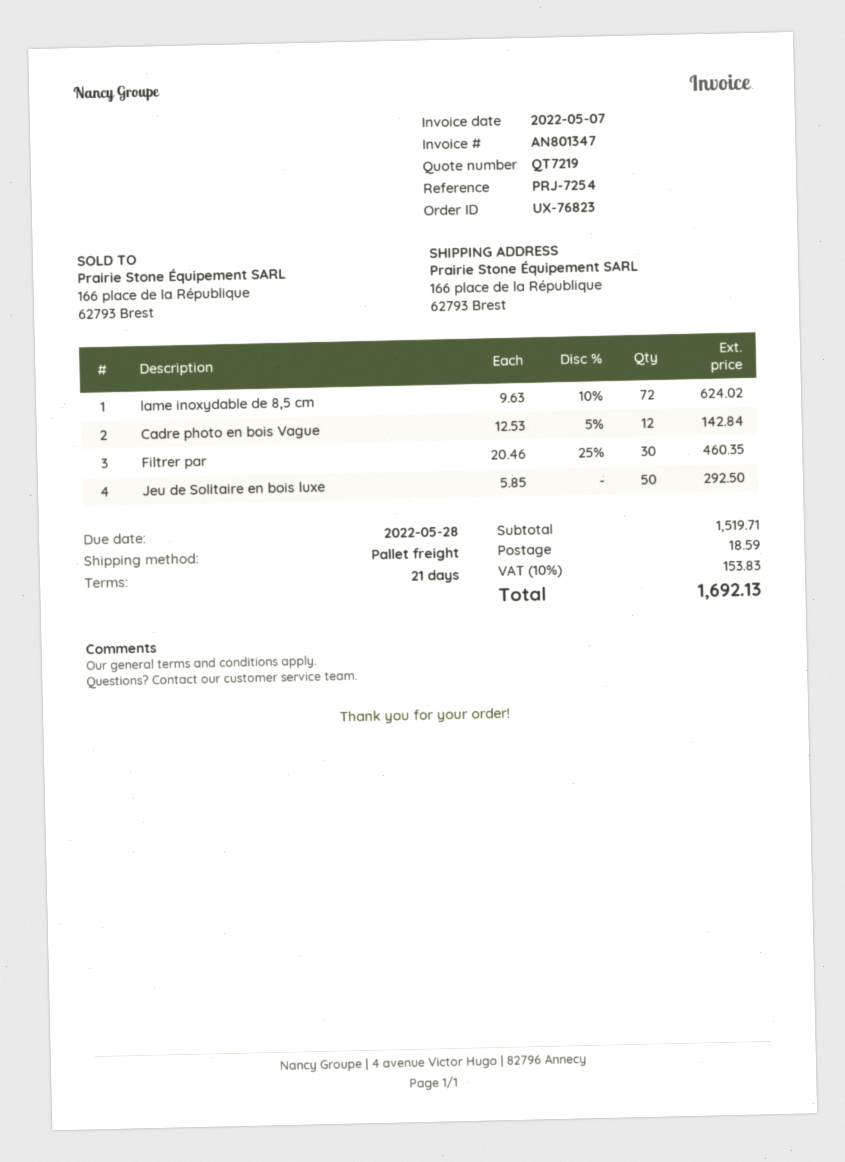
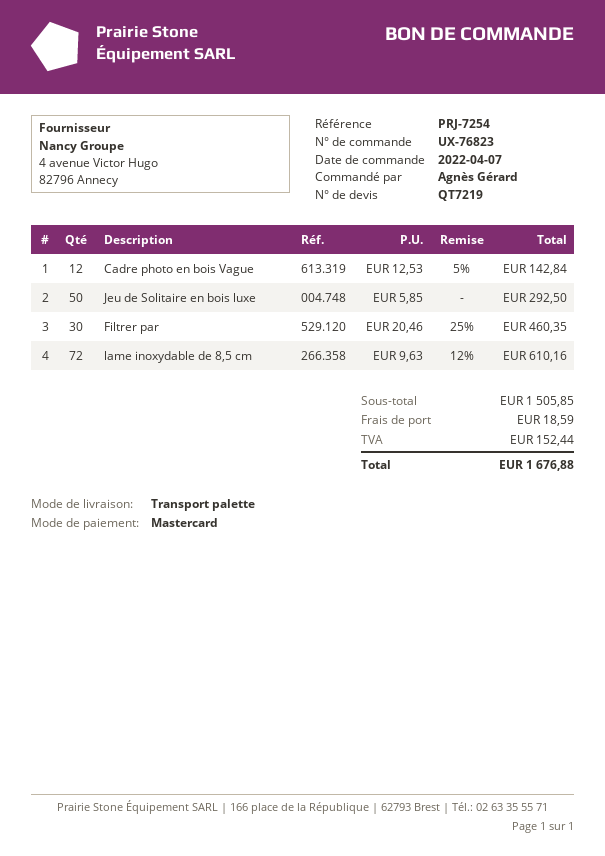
lame inoxydable de 8,5 cm: 72 x 9.63 - 10% = 624.02 -> 72 x 9.63 - 12% = 610.16
subtotal: 1519.71 -> 1505.85
tax: 153.83 -> 152.44
total: 1692.13 -> 1676.88

